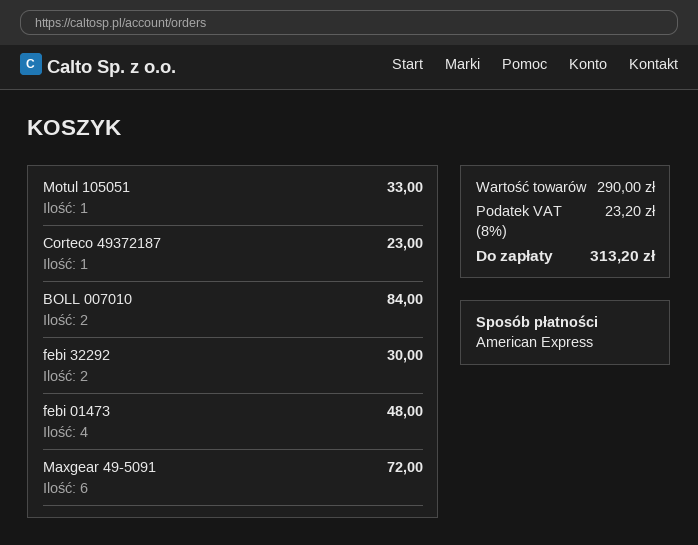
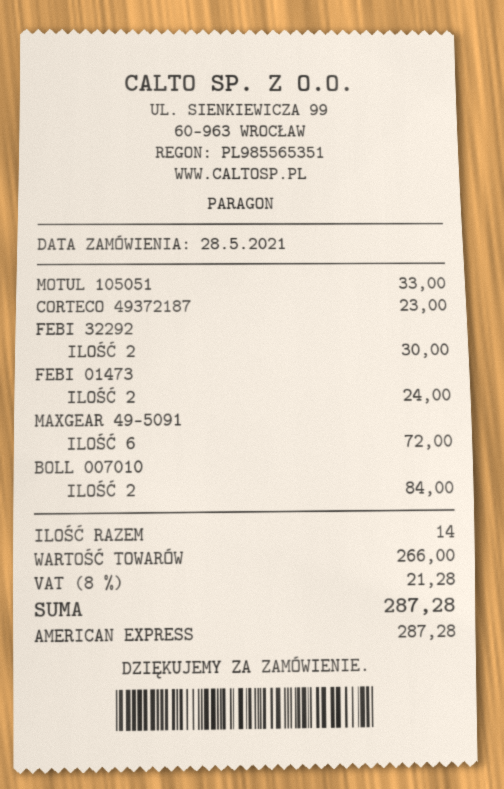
febi 01473: 4 for 48.00 -> 2 for 24.00
subtotal: 290.00 -> 266.00
tax: 8% = 23.20 -> 8% = 21.28
total: 313.20 -> 287.28

